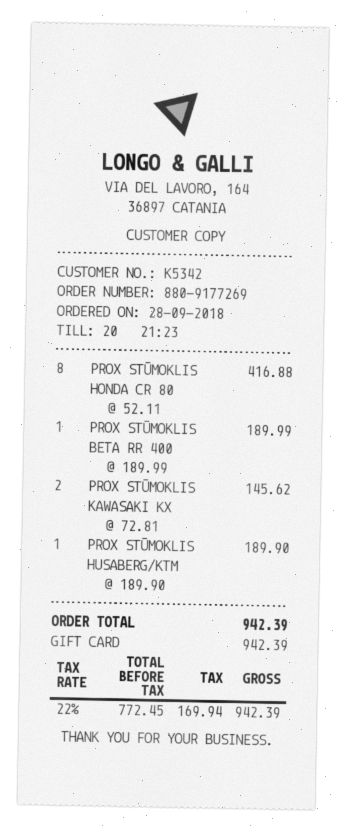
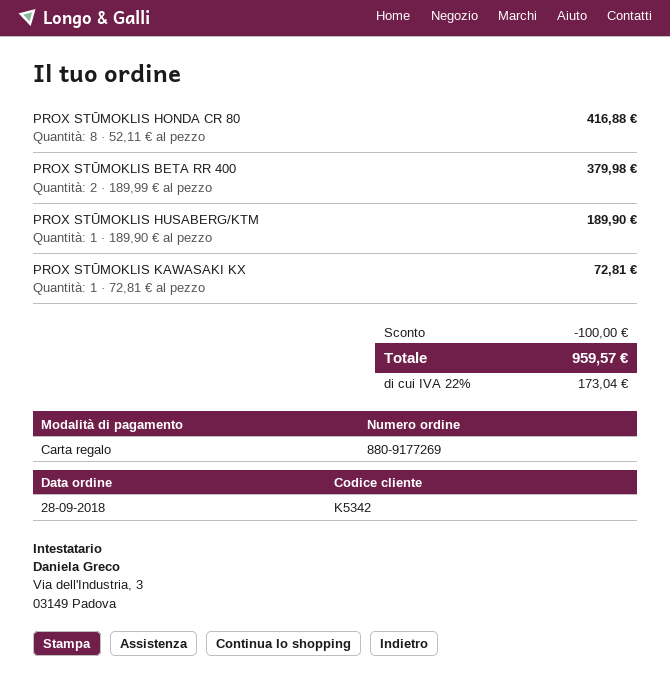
PROX STŪMOKLIS BETA RR 400: 1 x 189.99 = 189.99 -> 2 x 189.99 = 379.98
PROX STŪMOKLIS KAWASAKI KX: 2 x 72.81 = 145.62 -> 1 x 72.81 = 72.81
discount: none -> 100.00
tax: 22% = 169.94 -> 22% = 173.04
total: 942.39 -> 959.57

